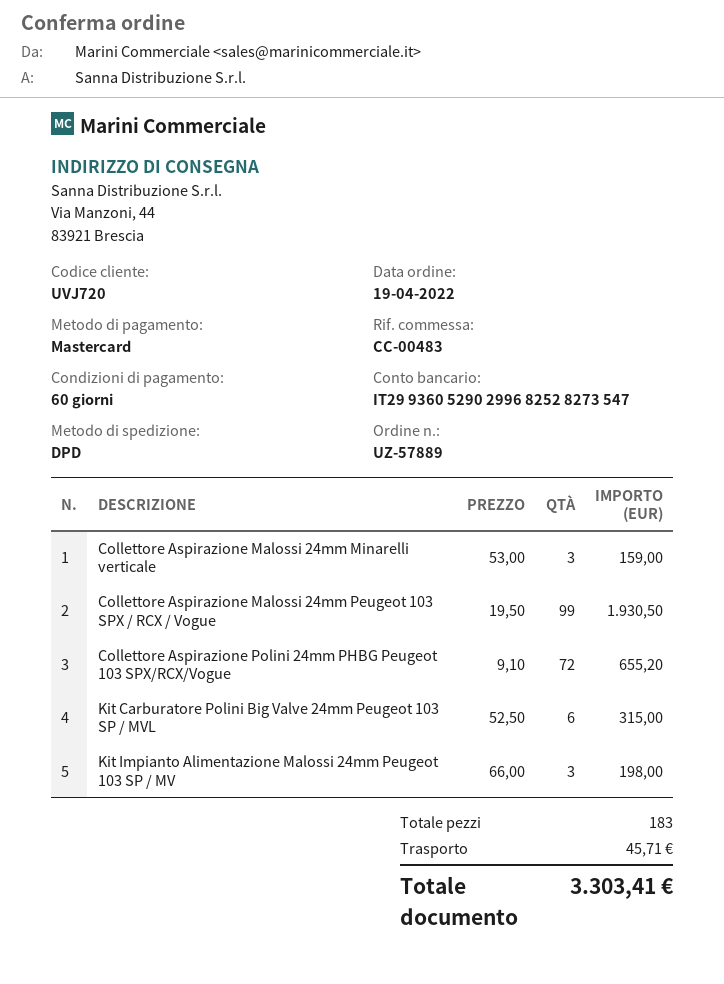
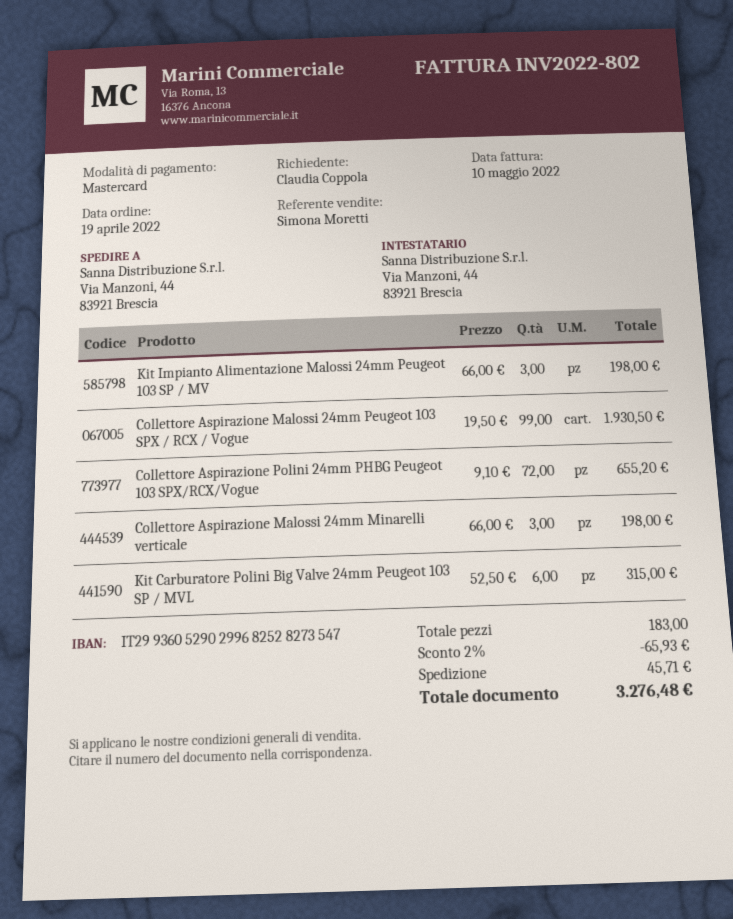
Collettore Aspirazione Malossi 24mm Minarelli verticale: 3 x 53.00 = 159.00 -> 3 x 66.00 = 198.00
discount: none -> 2% = 65.93
total: 3303.41 -> 3276.48

